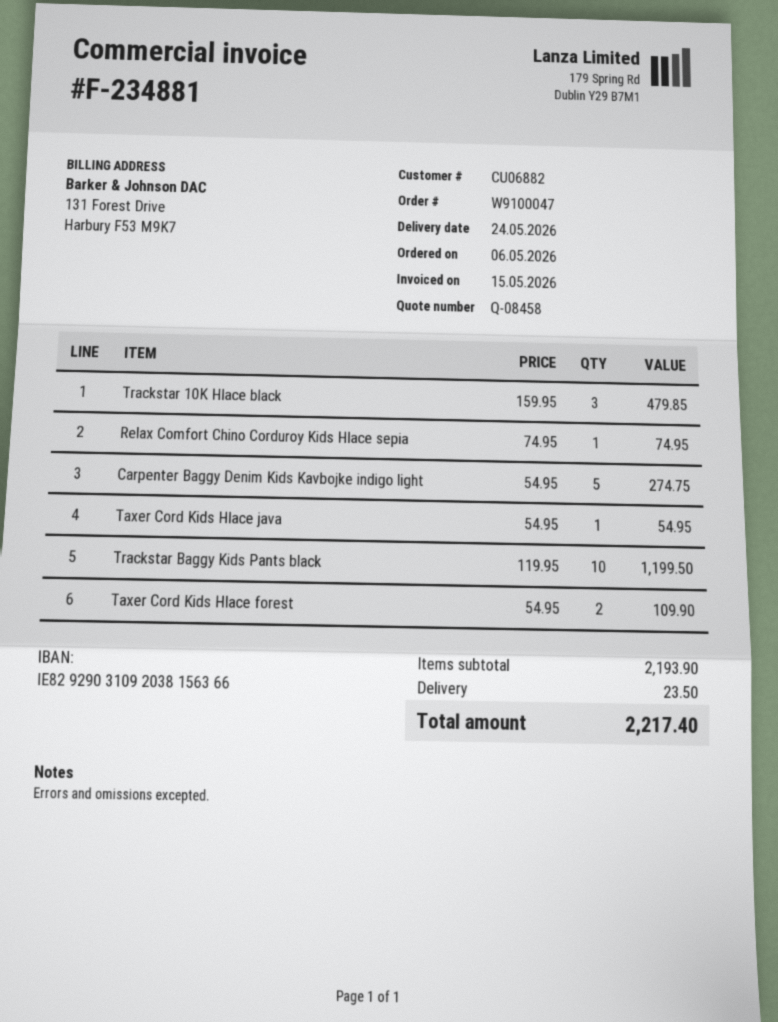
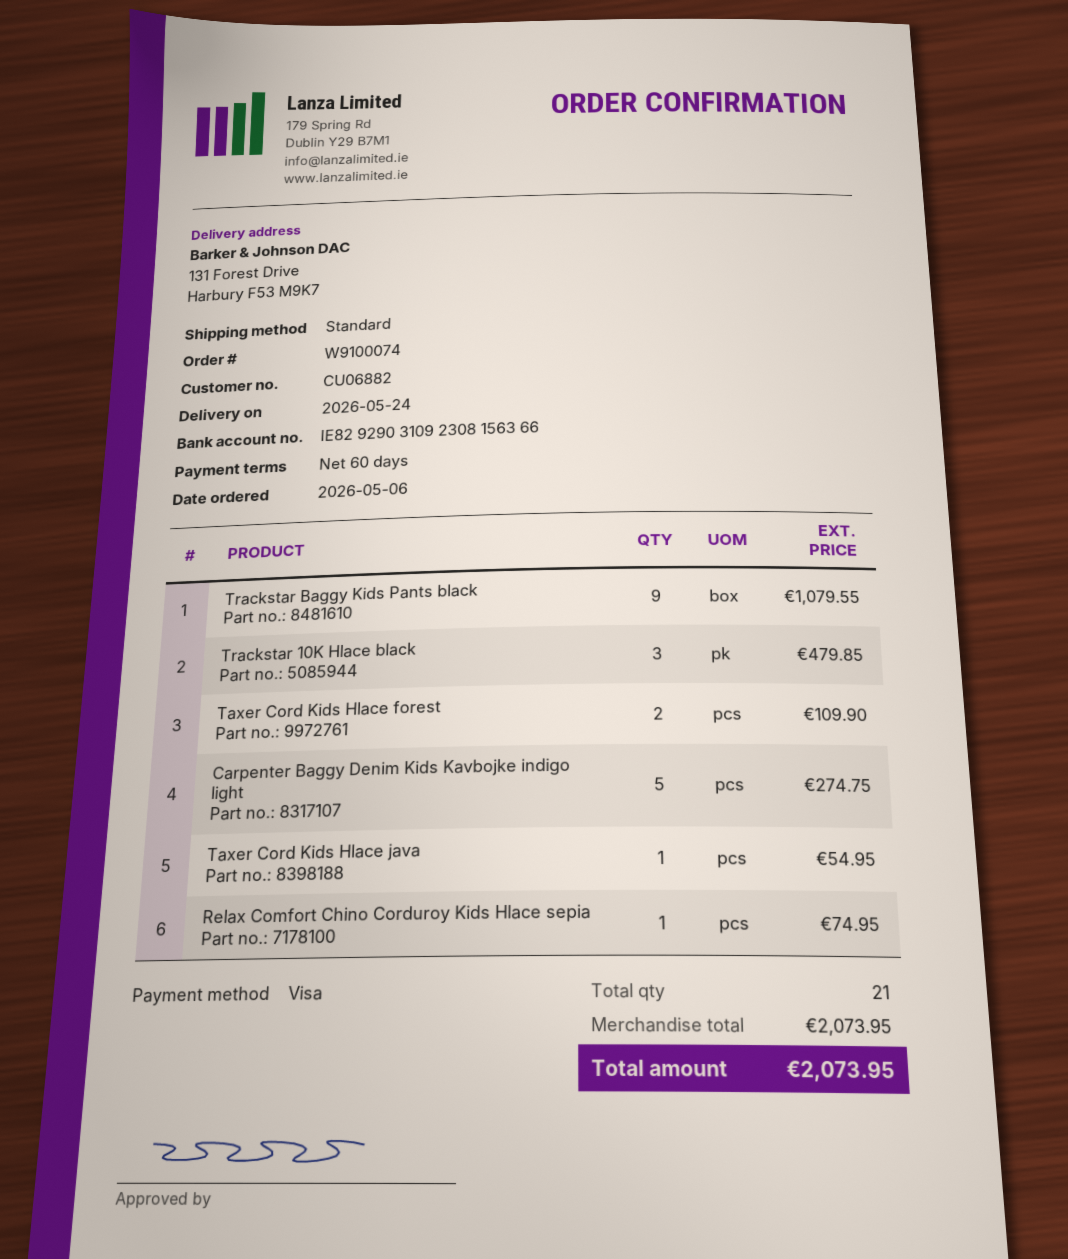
order number: W9100047 -> W9100074
bank account: IE82929031092038156366 -> IE82929031092308156366
Trackstar Baggy Kids Pants black: 10 for 1199.50 -> 9 for 1079.55
subtotal: 2193.90 -> 2073.95
shipping: 23.50 -> none
total: 2217.40 -> 2073.95

